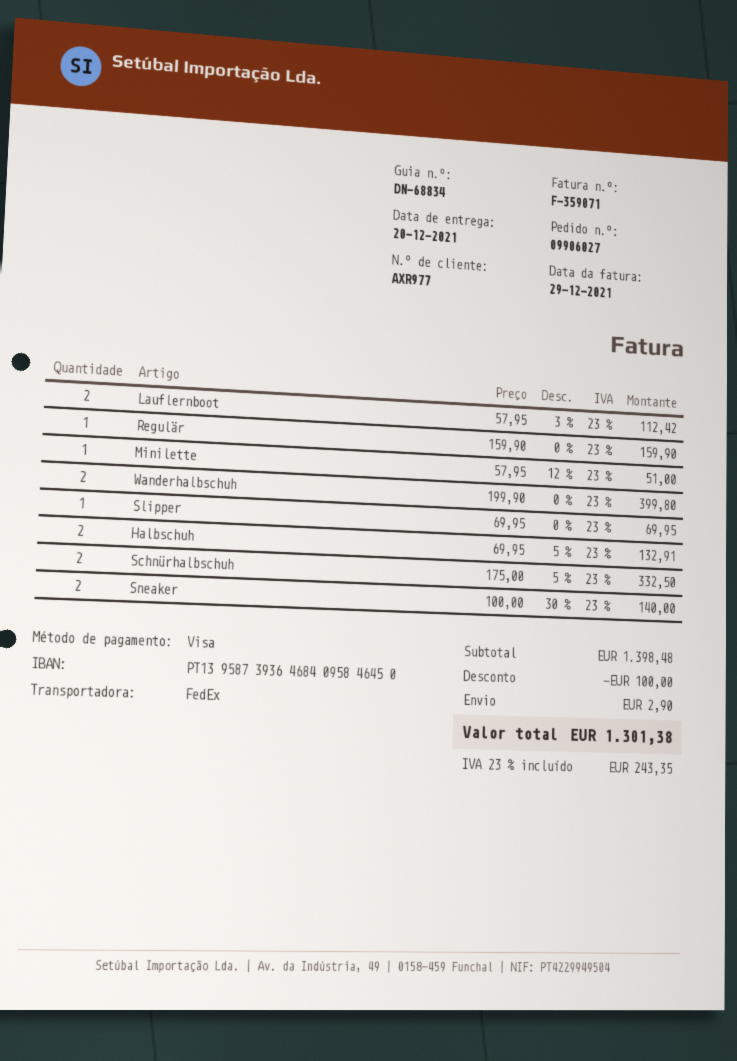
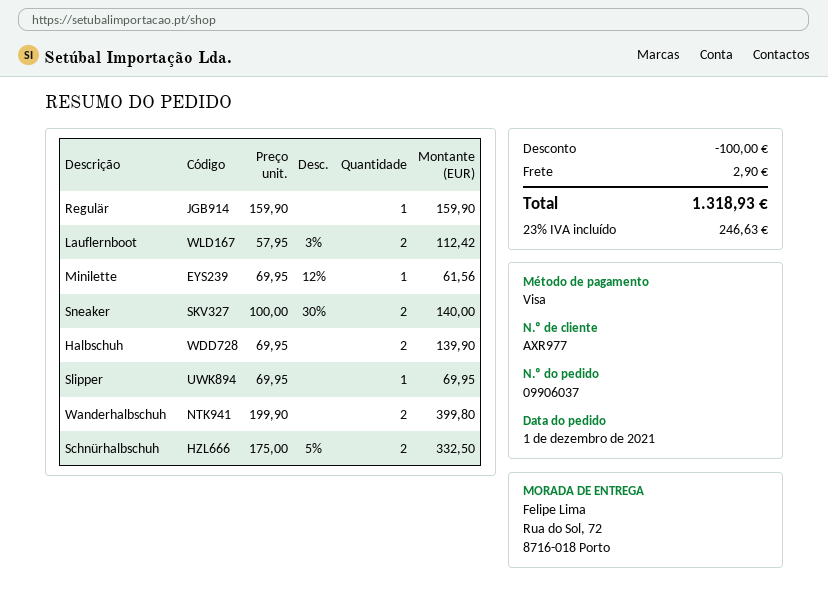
order number: 09906027 -> 09906037
Minilette: 1 x 57.95 - 12% = 51.00 -> 1 x 69.95 - 12% = 61.56
Halbschuh: 2 x 69.95 - 5% = 132.91 -> 2 x 69.95 = 139.90
tax: 23% = 243.35 -> 23% = 246.63
total: 1301.38 -> 1318.93

